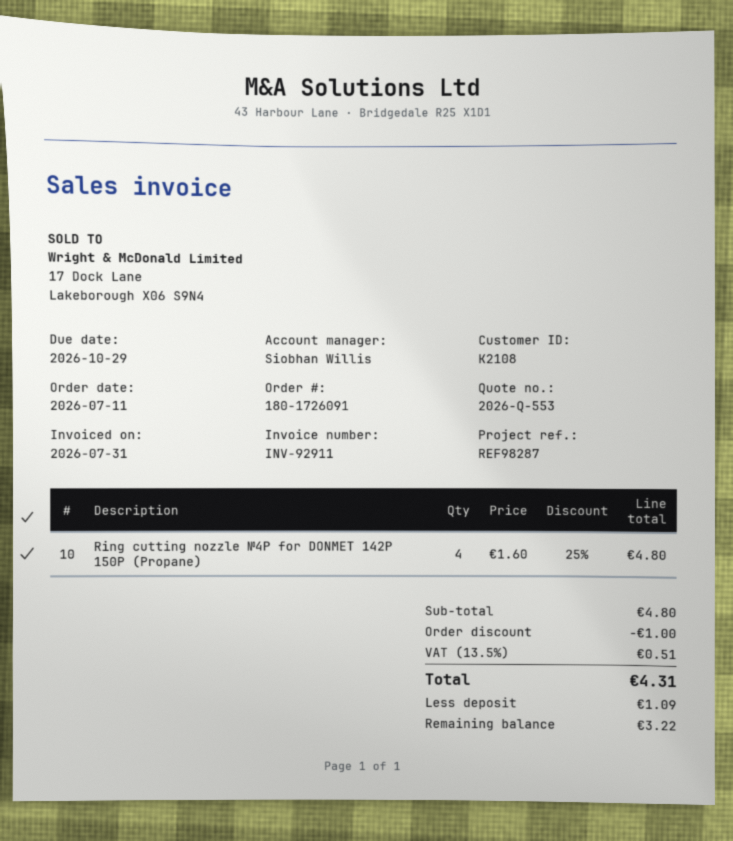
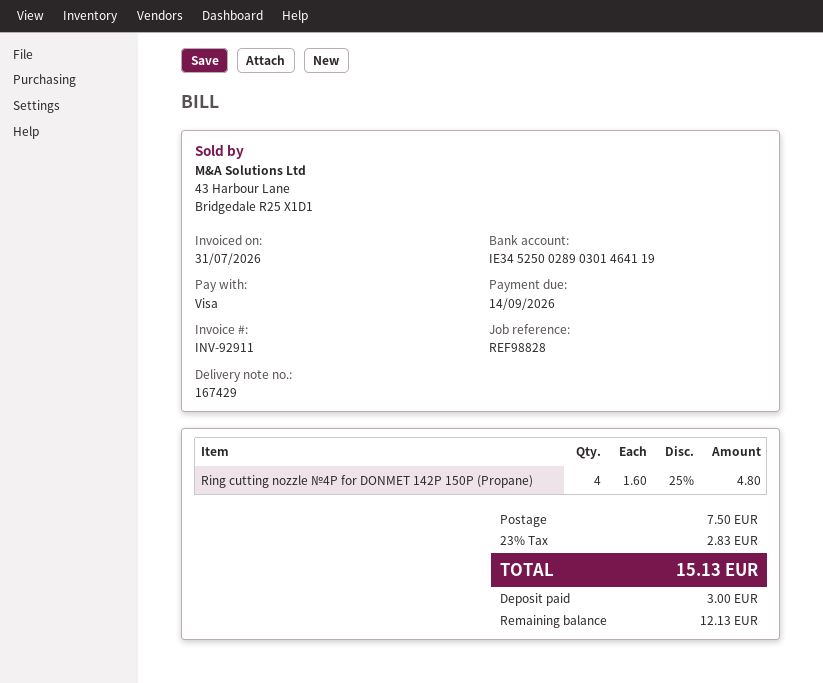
due date: 2026-10-29 -> 2026-09-14
reference: REF98287 -> REF98828
discount: 1.00 -> none
shipping: none -> 7.50
tax: 13.5% = 0.51 -> 23% = 2.83
total: 4.31 -> 15.13
deposit: 1.09 -> 3.00
balance: 3.22 -> 12.13

